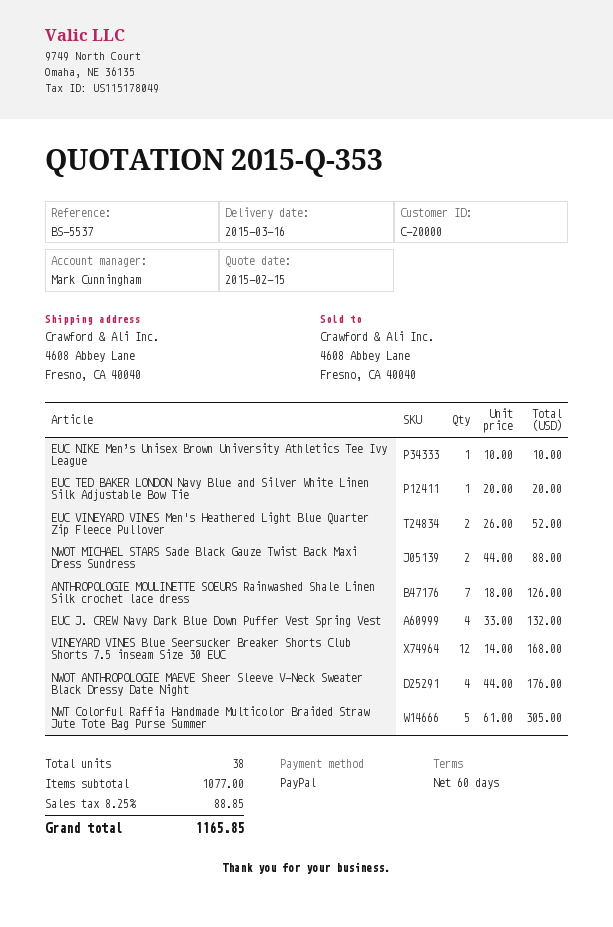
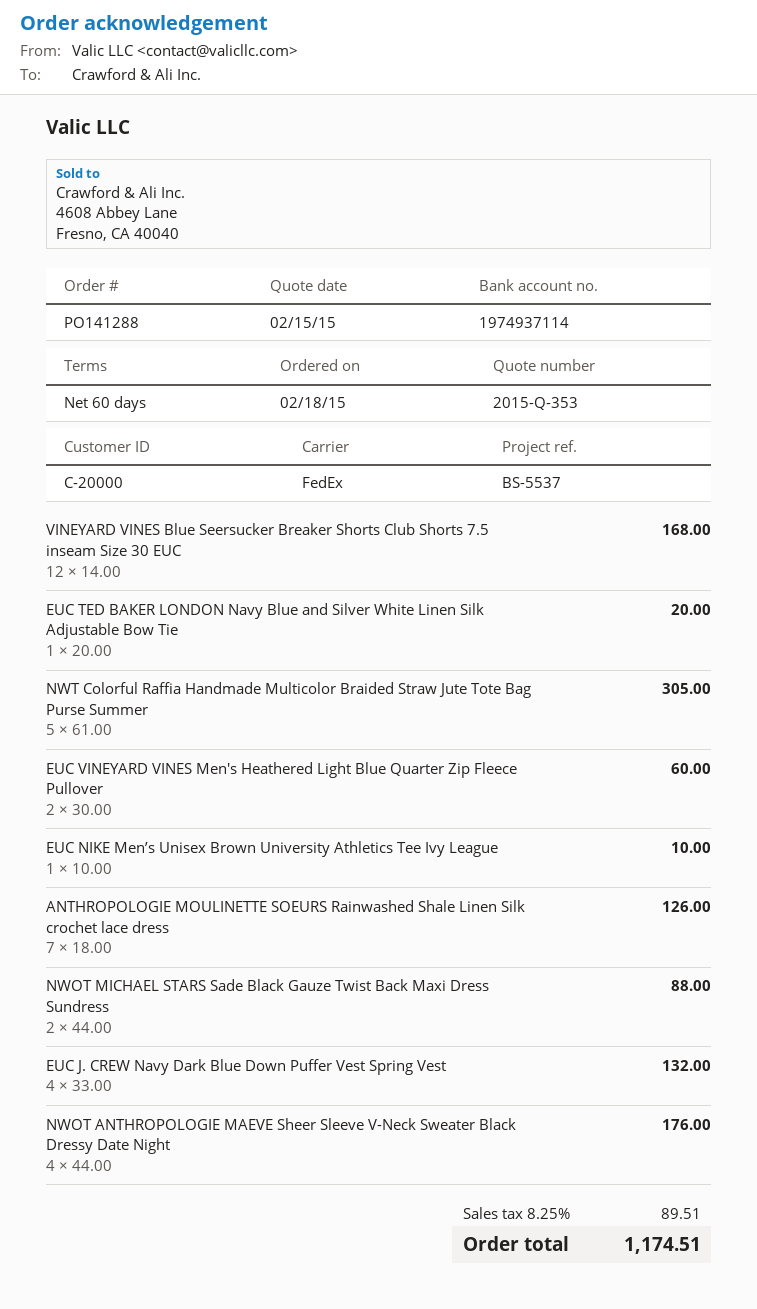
EUC VINEYARD VINES Men's Heathered Light Blue Quarter Zip Fleece Pullover: 2 x 26.00 = 52.00 -> 2 x 30.00 = 60.00
tax: 8.25% = 88.85 -> 8.25% = 89.51
total: 1165.85 -> 1174.51

